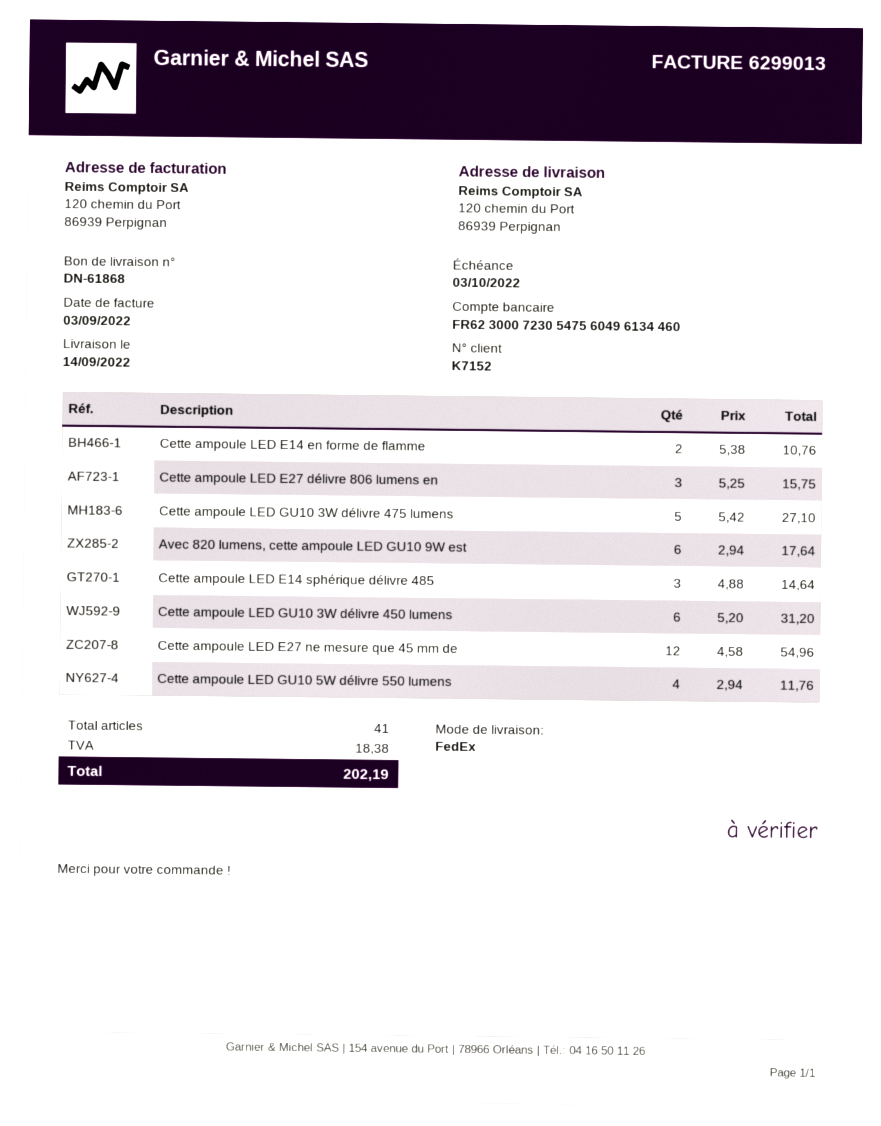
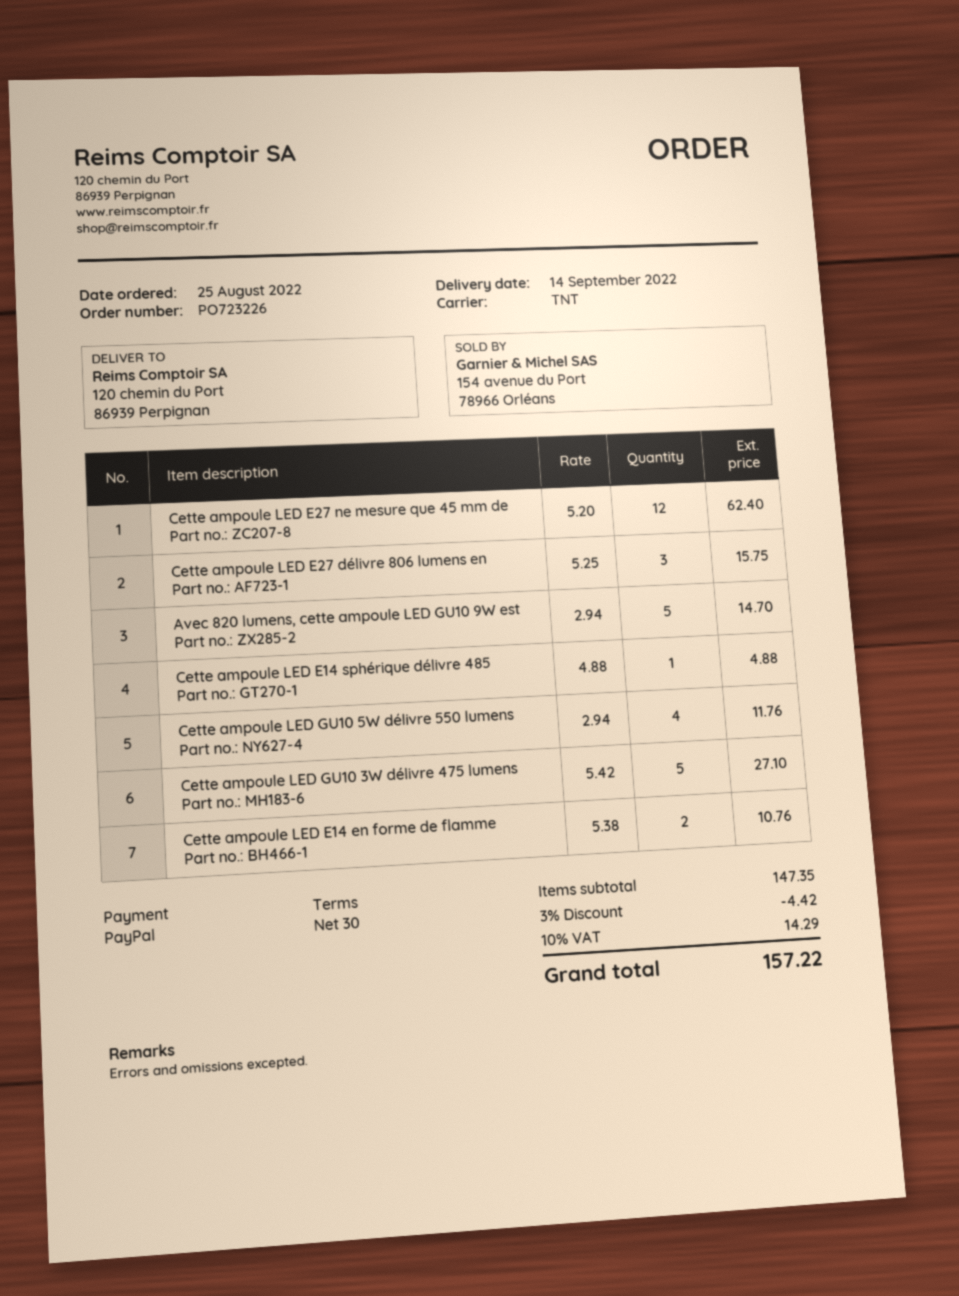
shipping method: FedEx -> TNT
Avec 820 lumens, cette ampoule LED GU10 9W est: 6 x 2.94 = 17.64 -> 5 x 2.94 = 14.70
Cette ampoule LED E14 sphérique délivre 485: 3 x 4.88 = 14.64 -> 1 x 4.88 = 4.88
Cette ampoule LED GU10 3W délivre 450 lumens: 6 x 5.20 = 31.20 -> none
Cette ampoule LED E27 ne mesure que 45 mm de: 12 x 4.58 = 54.96 -> 12 x 5.20 = 62.40
discount: none -> 3% = 4.42
tax: 18.38 -> 14.29
total: 202.19 -> 157.22

